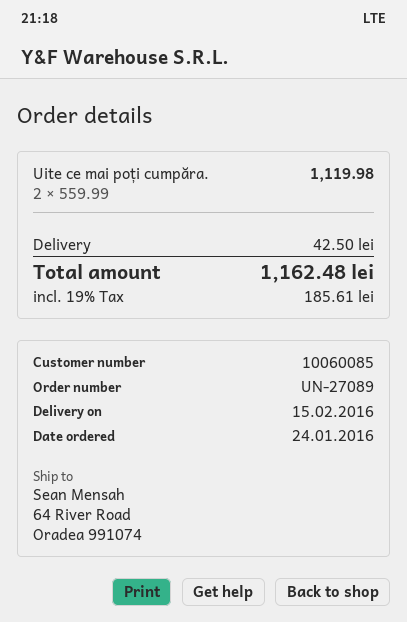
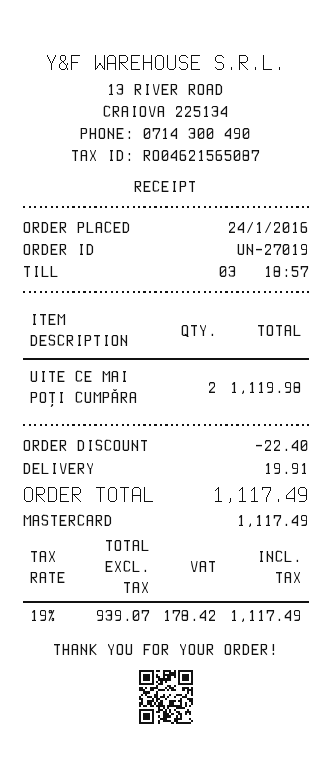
order number: UN-27089 -> UN-27019
discount: none -> 22.40
shipping: 42.50 -> 19.91
tax: 19% = 185.61 -> 19% = 178.42
total: 1162.48 -> 1117.49

